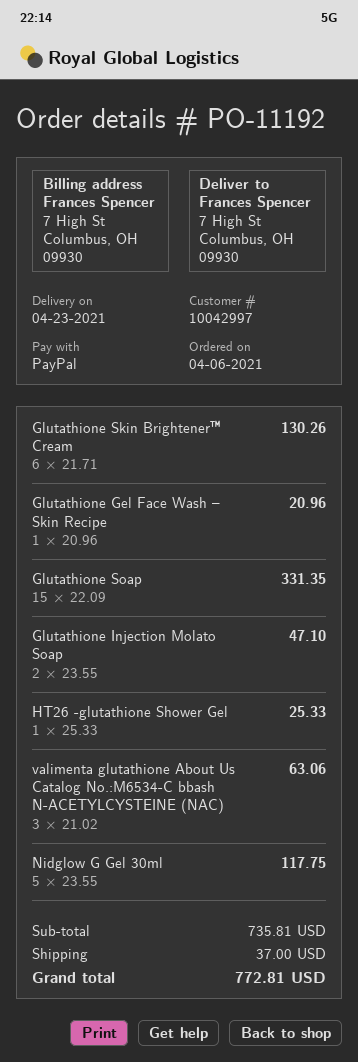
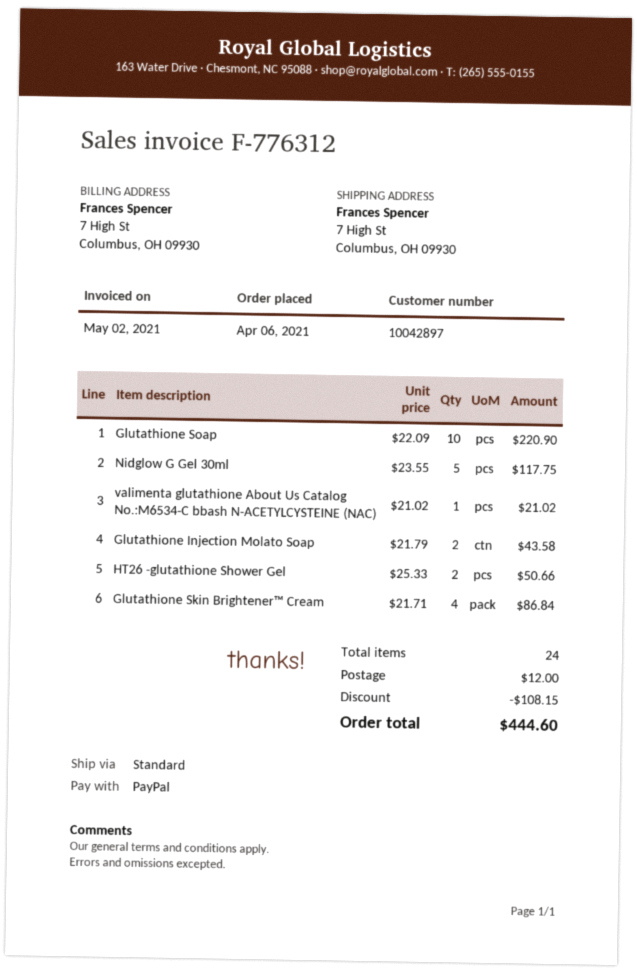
customer number: 10042997 -> 10042897
Glutathione Skin Brightener™ Cream: 6 x 21.71 = 130.26 -> 4 x 21.71 = 86.84
Glutathione Gel Face Wash – Skin Recipe: 1 x 20.96 = 20.96 -> none
Glutathione Soap: 15 x 22.09 = 331.35 -> 10 x 22.09 = 220.90
Glutathione Injection Molato Soap: 2 x 23.55 = 47.10 -> 2 x 21.79 = 43.58
HT26 -glutathione Shower Gel: 1 x 25.33 = 25.33 -> 2 x 25.33 = 50.66
valimenta glutathione About Us Catalog No.:M6534-C bbash N-ACETYLCYSTEINE (NAC): 3 x 21.02 = 63.06 -> 1 x 21.02 = 21.02
discount: none -> 108.15
shipping: 37.00 -> 12.00
total: 772.81 -> 444.60

